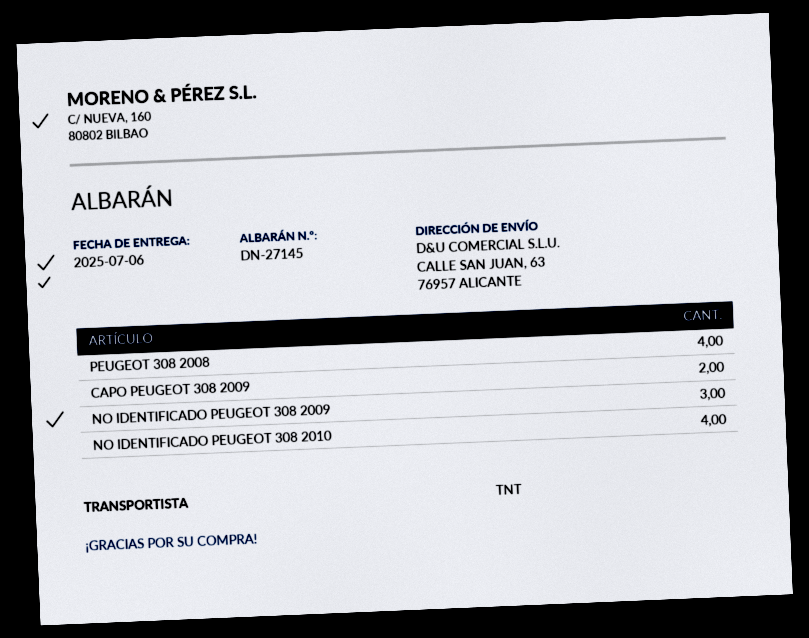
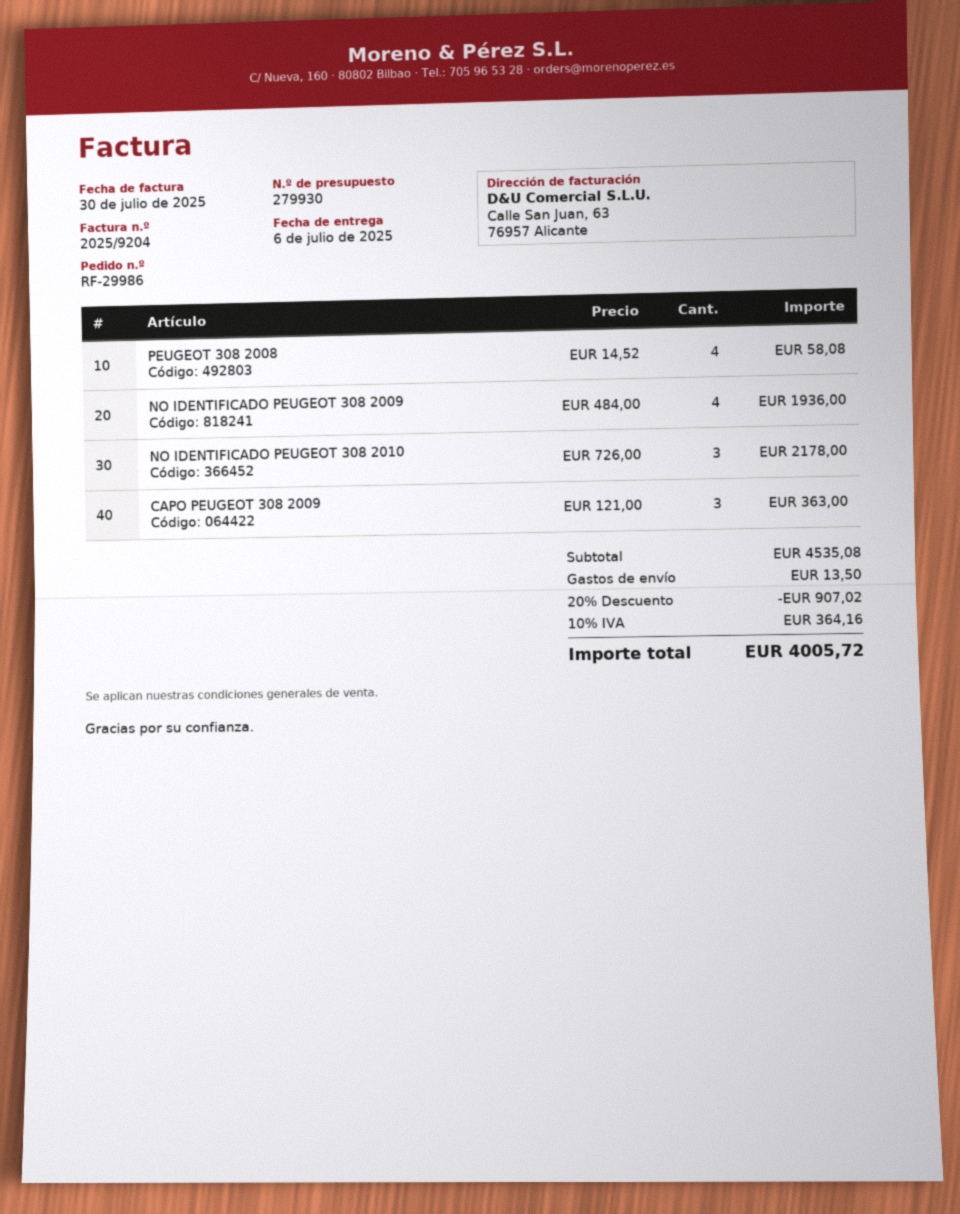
CAPO PEUGEOT 308 2009: 2 -> 3
NO IDENTIFICADO PEUGEOT 308 2009: 3 -> 4
NO IDENTIFICADO PEUGEOT 308 2010: 4 -> 3

